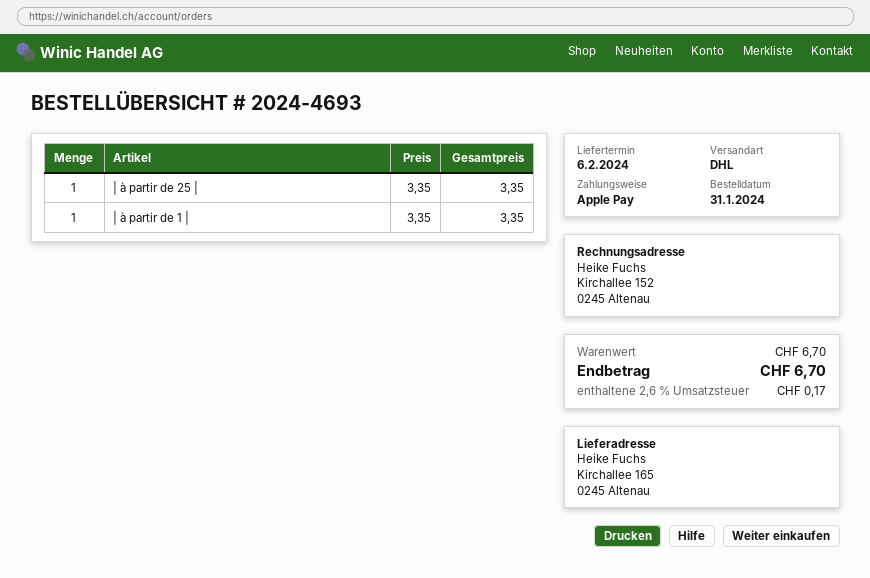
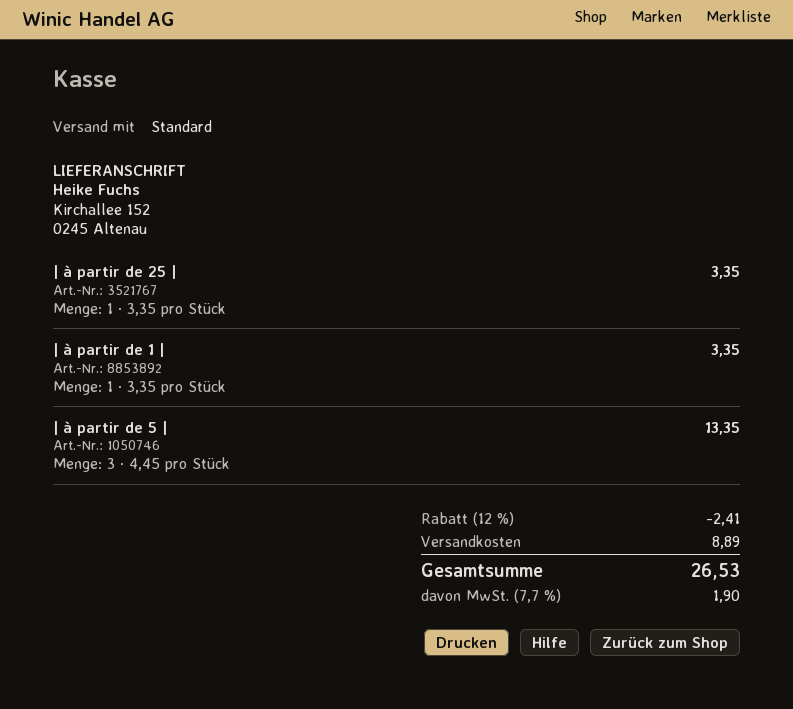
shipping method: DHL -> standard
ship to: Kirchallee 165, 0245 Altenau -> Kirchallee 152, 0245 Altenau
| à partir de 5 |: none -> 3 x 4.45 = 13.35
discount: none -> 12% = 2.41
shipping: none -> 8.89
tax: 2.6% = 0.17 -> 7.7% = 1.90
total: 6.70 -> 26.53

